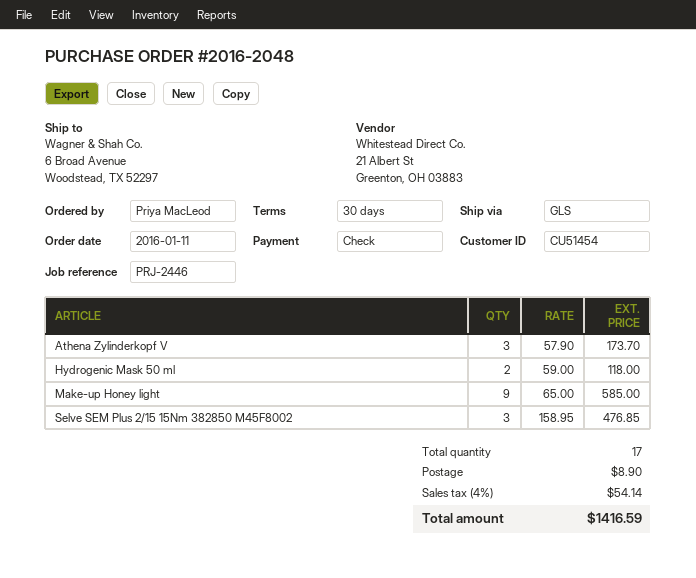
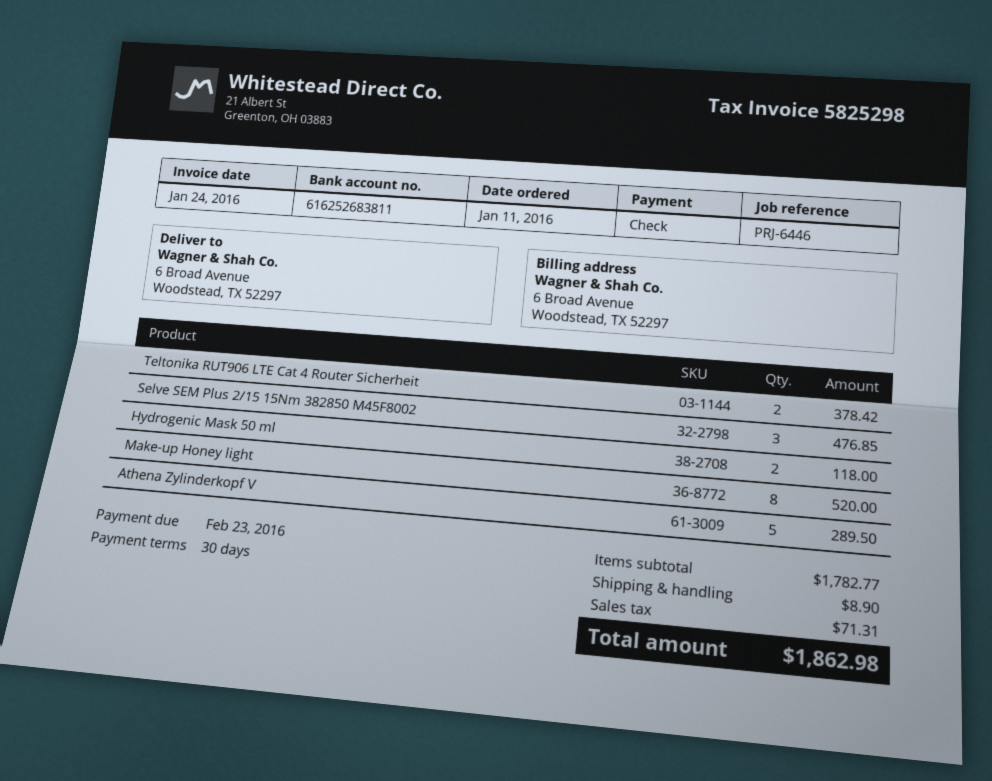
reference: PRJ-2446 -> PRJ-6446
Athena Zylinderkopf V: 3 for 173.70 -> 5 for 289.50
Make-up Honey light: 9 for 585.00 -> 8 for 520.00
Teltonika RUT906 LTE Cat 4 Router Sicherheit: none -> 2 for 378.42
tax: 54.14 -> 71.31
total: 1416.59 -> 1862.98

